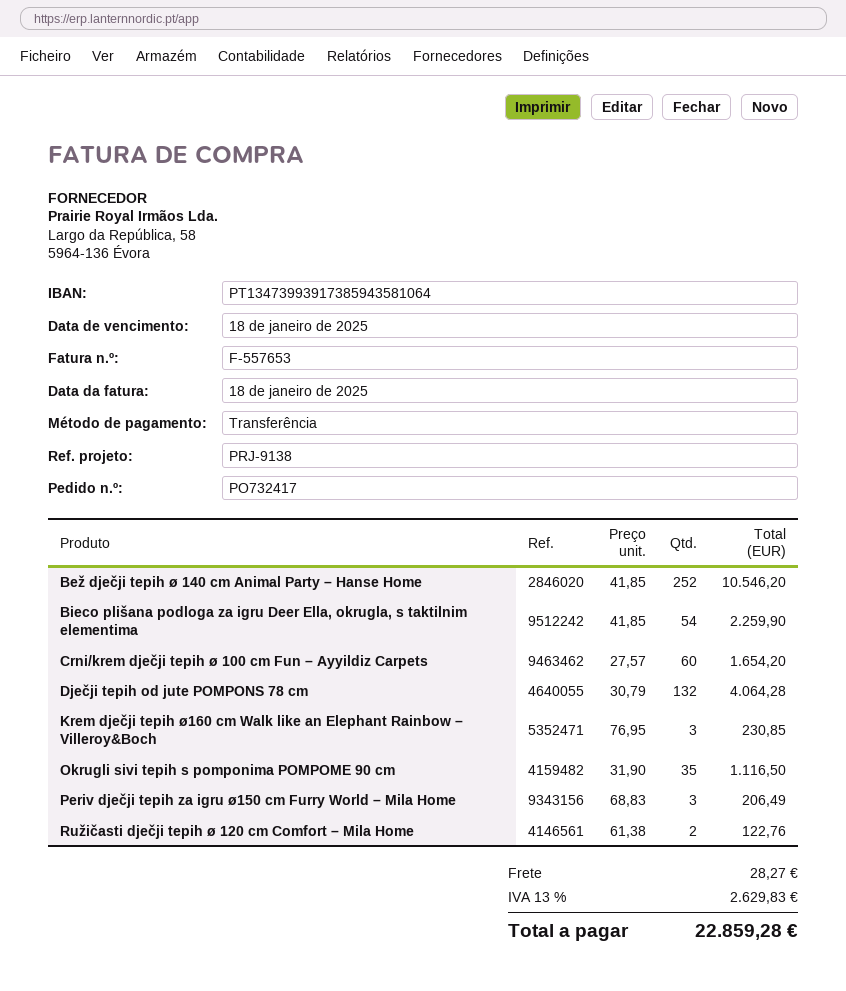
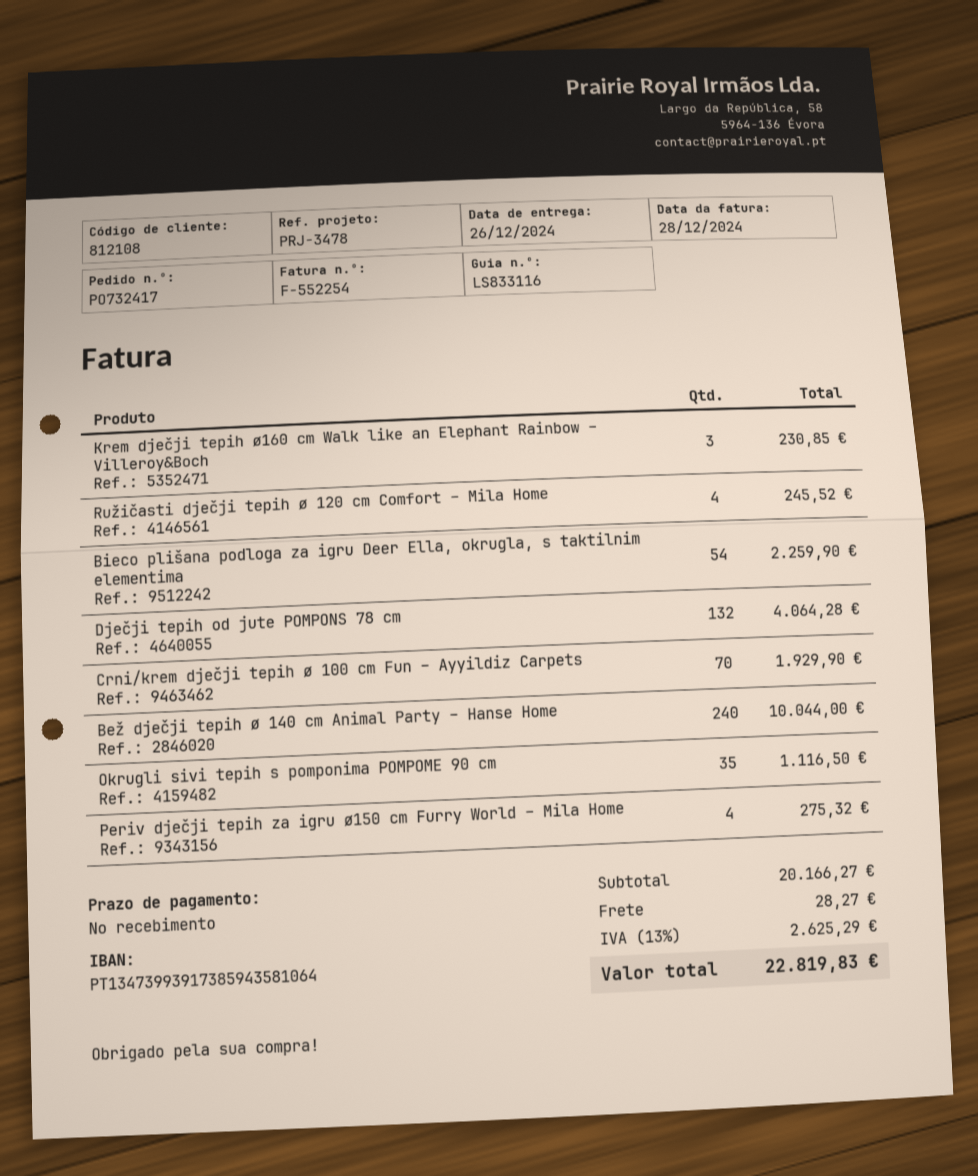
invoice number: F-557653 -> F-552254
invoice date: 2025-01-18 -> 2024-12-28
reference: PRJ-9138 -> PRJ-3478
Bež dječji tepih ø 140 cm Animal Party – Hanse Home: 252 for 10546.20 -> 240 for 10044.00
Crni/krem dječji tepih ø 100 cm Fun – Ayyildiz Carpets: 60 for 1654.20 -> 70 for 1929.90
Periv dječji tepih za igru ø150 cm Furry World – Mila Home: 3 for 206.49 -> 4 for 275.32
Ružičasti dječji tepih ø 120 cm Comfort – Mila Home: 2 for 122.76 -> 4 for 245.52
tax: 13% = 2629.83 -> 13% = 2625.29
total: 22859.28 -> 22819.83

